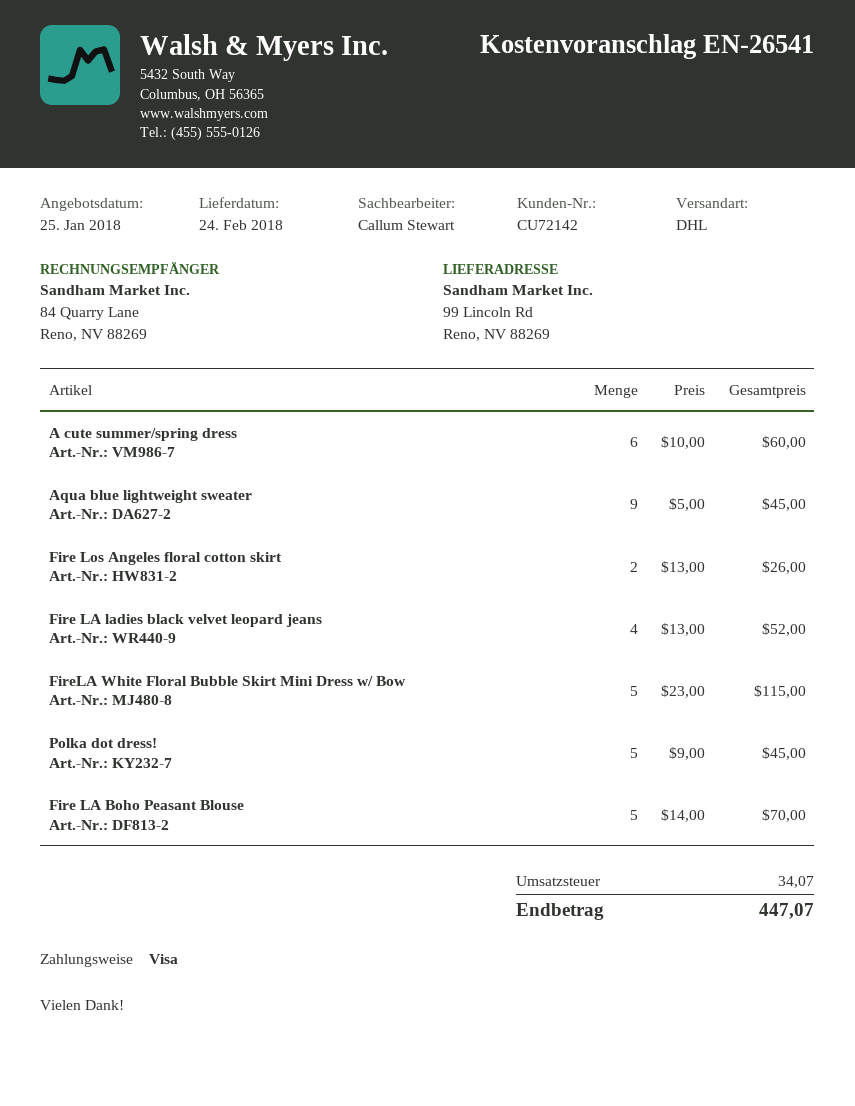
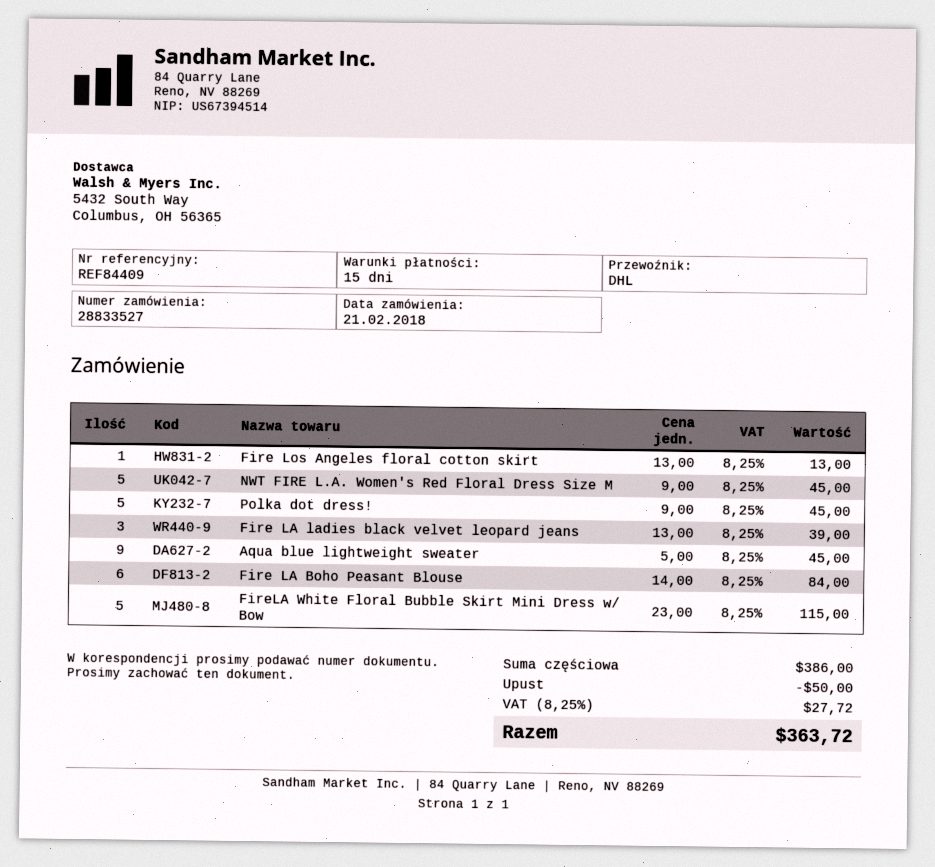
A cute summer/spring dress: 6 x 10.00 = 60.00 -> none
Fire Los Angeles floral cotton skirt: 2 x 13.00 = 26.00 -> 1 x 13.00 = 13.00
Fire LA ladies black velvet leopard jeans: 4 x 13.00 = 52.00 -> 3 x 13.00 = 39.00
Fire LA Boho Peasant Blouse: 5 x 14.00 = 70.00 -> 6 x 14.00 = 84.00
NWT FIRE L.A. Women's Red Floral Dress Size M: none -> 5 x 9.00 = 45.00
discount: none -> 50.00
tax: 34.07 -> 27.72
total: 447.07 -> 363.72

